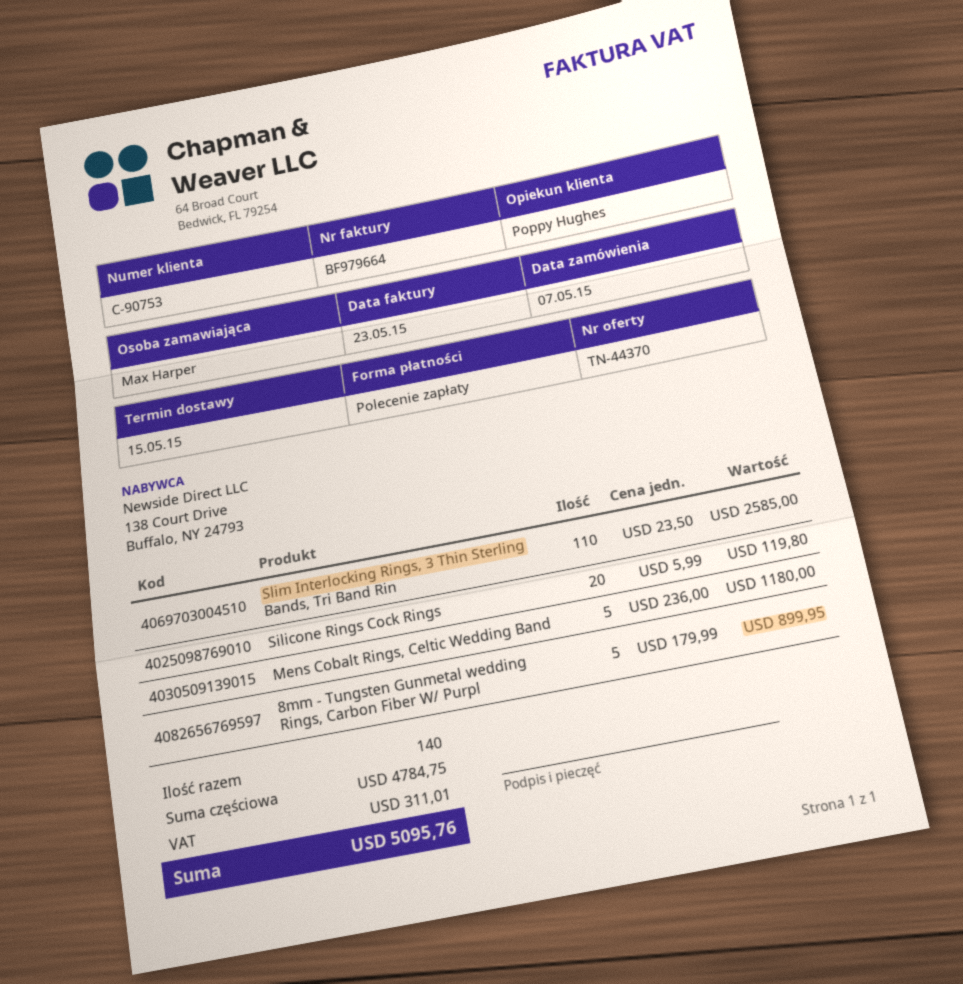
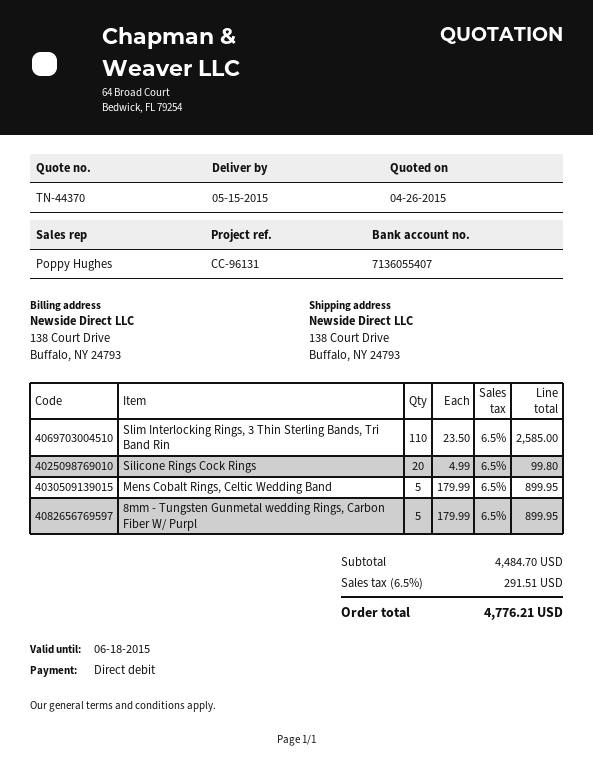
Silicone Rings Cock Rings: 20 x 5.99 = 119.80 -> 20 x 4.99 = 99.80
Mens Cobalt Rings, Celtic Wedding Band: 5 x 236.00 = 1180.00 -> 5 x 179.99 = 899.95
subtotal: 4784.75 -> 4484.70
tax: 311.01 -> 291.51
total: 5095.76 -> 4776.21

